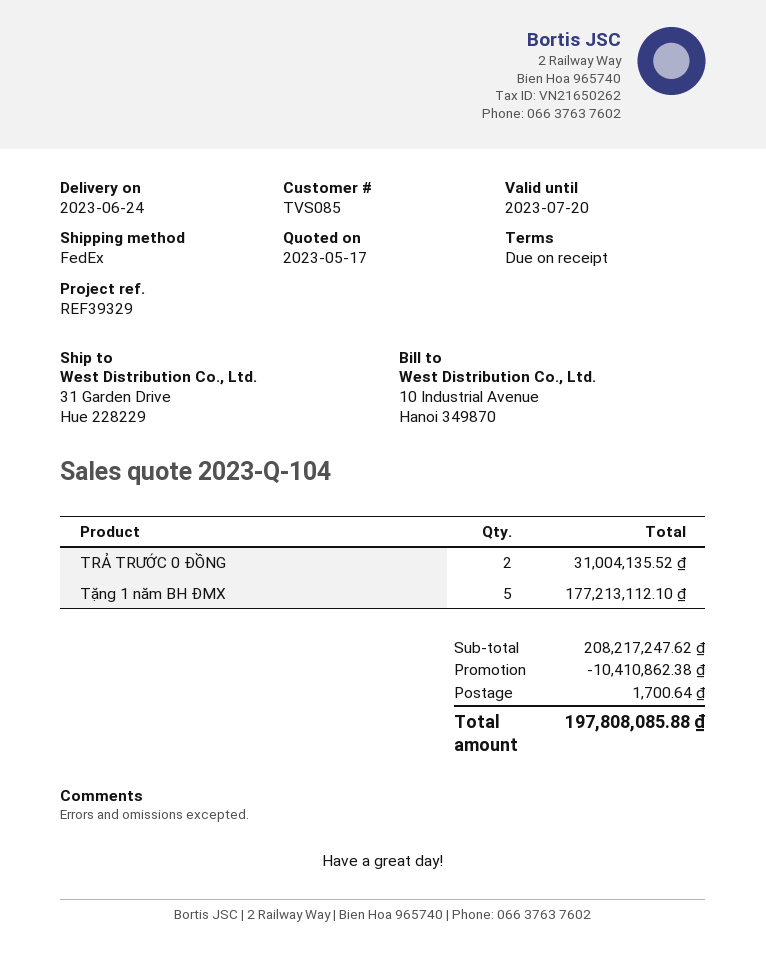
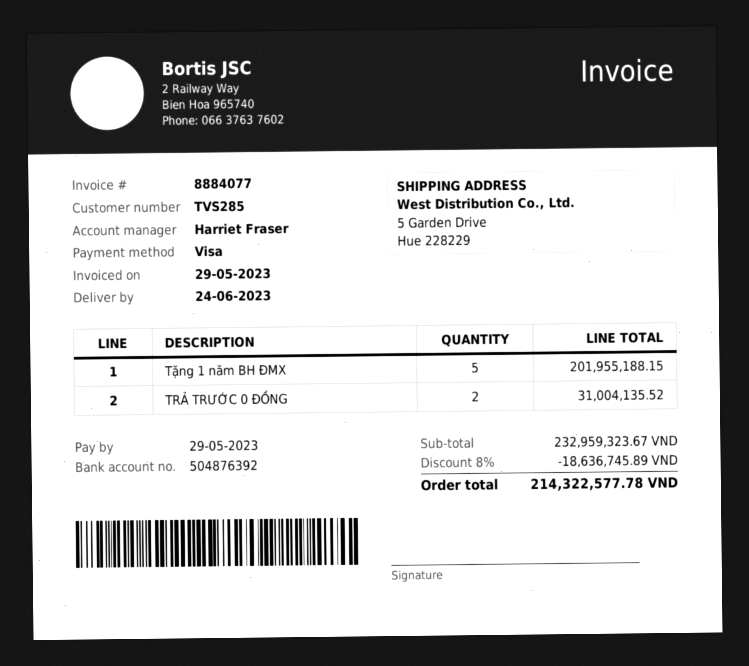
customer number: TVS085 -> TVS285
ship to: 31 Garden Drive, Hue 228229 -> 5 Garden Drive, Hue 228229
Tặng 1 năm BH ĐMX: 5 for 177213112.10 -> 5 for 201955188.15
subtotal: 208217247.62 -> 232959323.67
discount: 10410862.38 -> 18636745.89
shipping: 1700.64 -> none
total: 197808085.88 -> 214322577.78

